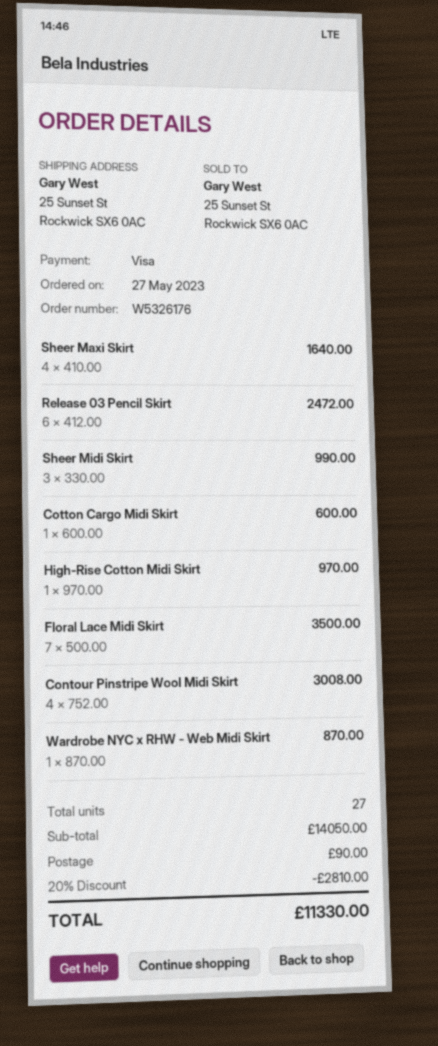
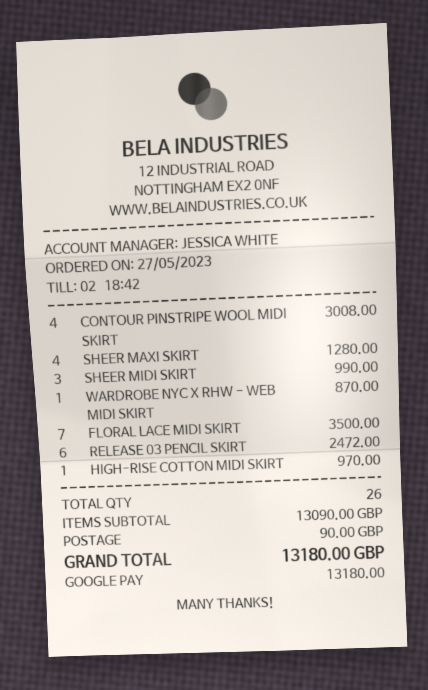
payment method: Visa -> Google Pay
Sheer Maxi Skirt: 4 for 1640.00 -> 4 for 1280.00
Cotton Cargo Midi Skirt: 1 for 600.00 -> none
total quantity: 27 -> 26
subtotal: 14050.00 -> 13090.00
discount: 20% = 2810.00 -> none
total: 11330.00 -> 13180.00

